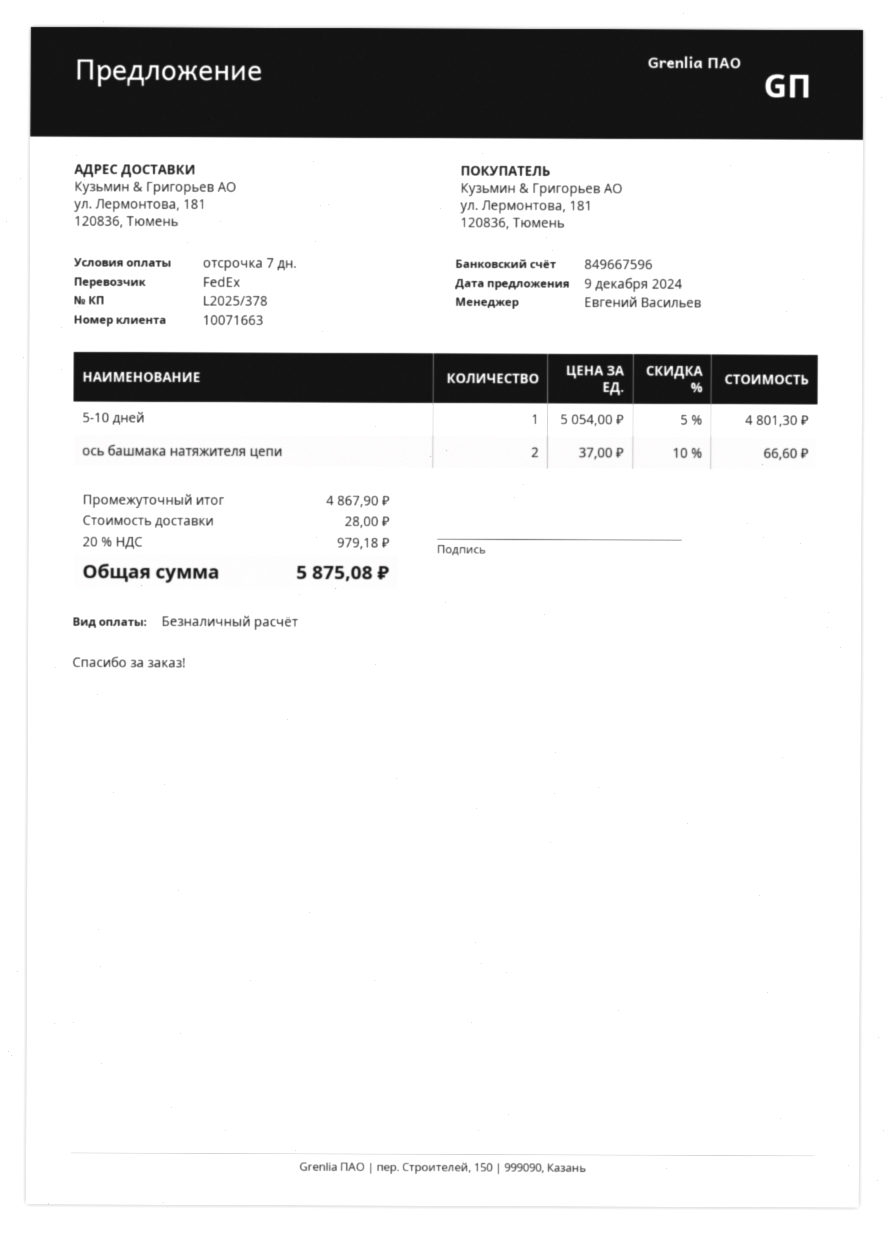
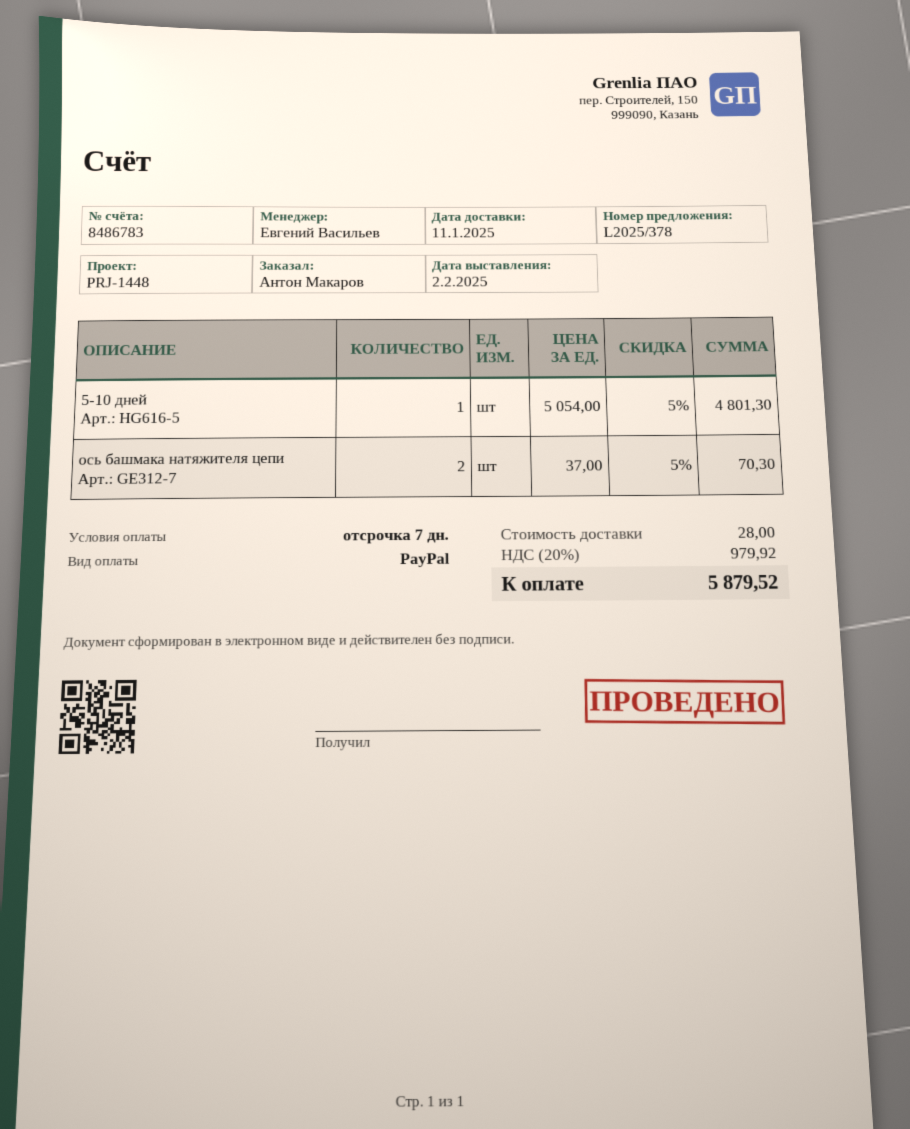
payment method: bank transfer -> PayPal
ось башмака натяжителя цепи: 2 x 37.00 - 10% = 66.60 -> 2 x 37.00 - 5% = 70.30
tax: 20% = 979.18 -> 20% = 979.92
total: 5875.08 -> 5879.52

